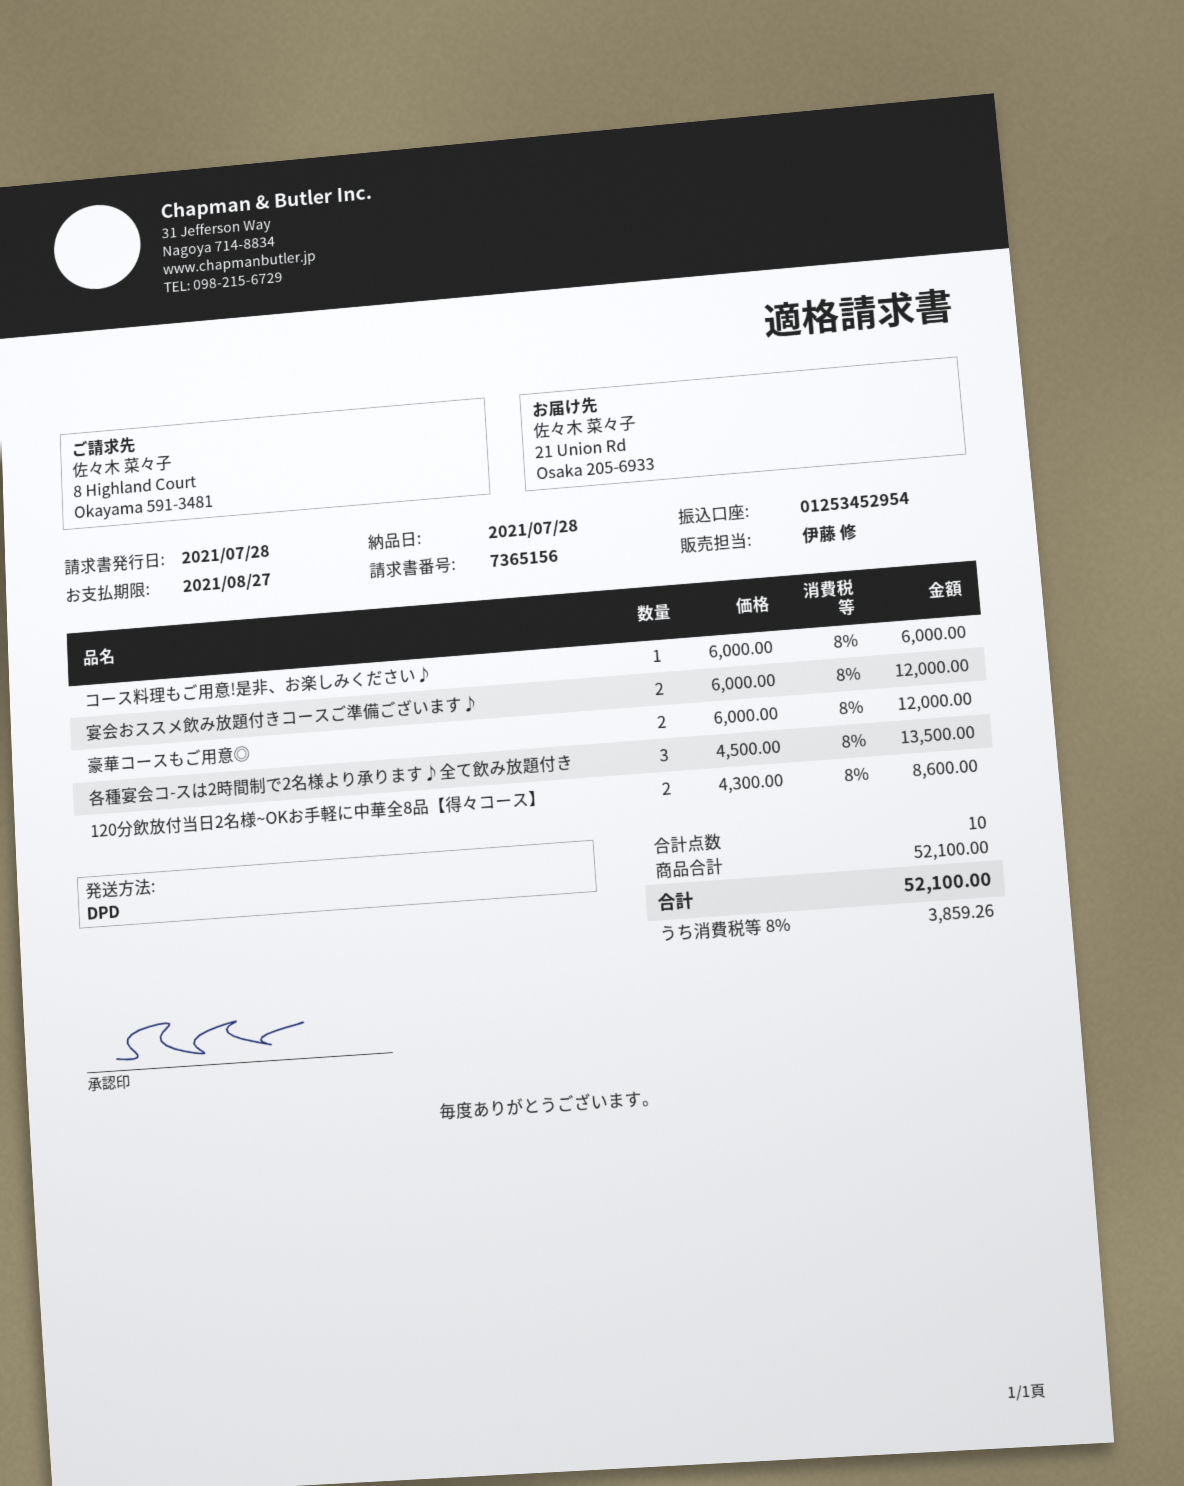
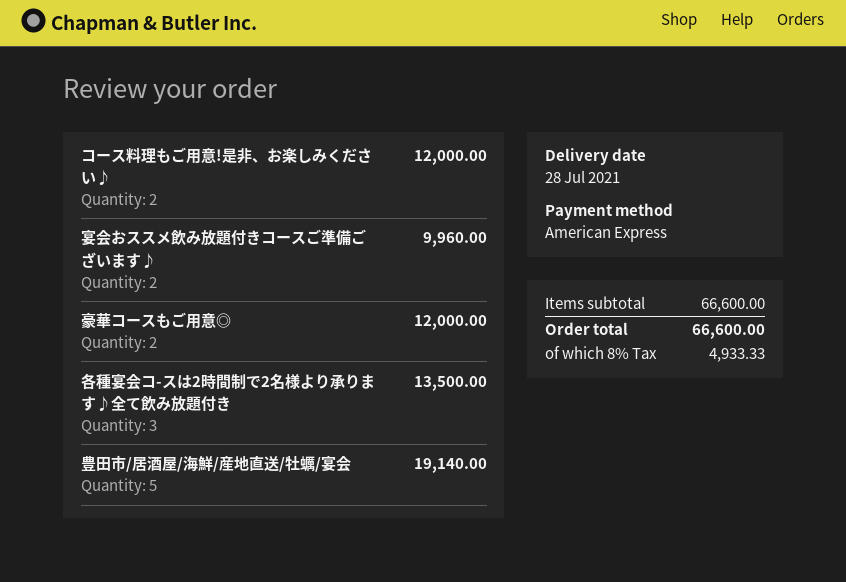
コース料理もご用意!是非、お楽しみください♪: 1 for 6000.00 -> 2 for 12000.00
宴会おススメ飲み放題付きコースご準備ございます♪: 2 for 12000.00 -> 2 for 9960.00
120分飲放付当日2名様~OKお手軽に中華全8品【得々コース】: 2 for 8600.00 -> none
豊田市/居酒屋/海鮮/産地直送/牡蠣/宴会: none -> 5 for 19140.00
subtotal: 52100.00 -> 66600.00
tax: 8% = 3859.26 -> 8% = 4933.33
total: 52100.00 -> 66600.00

